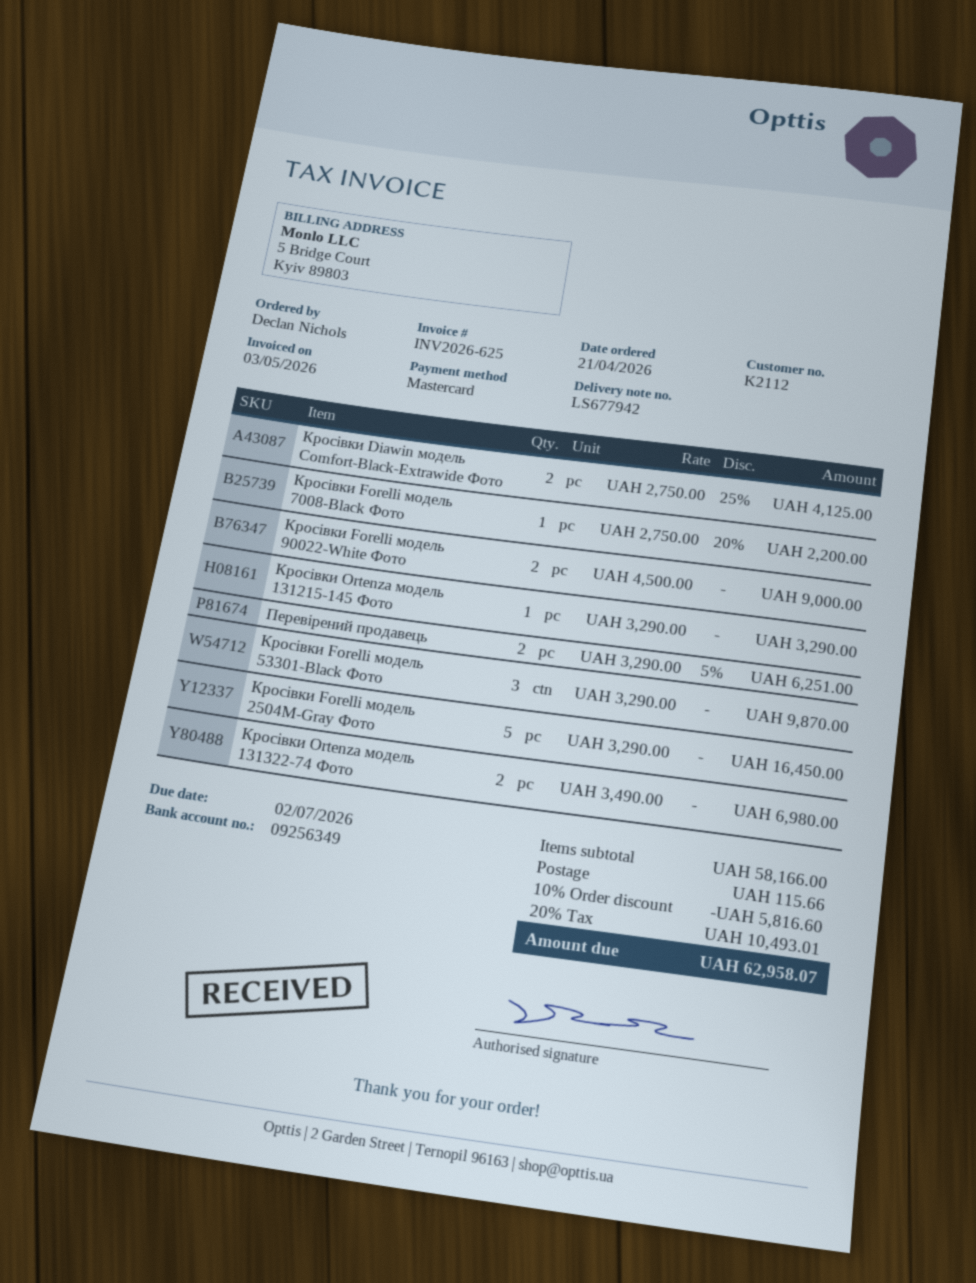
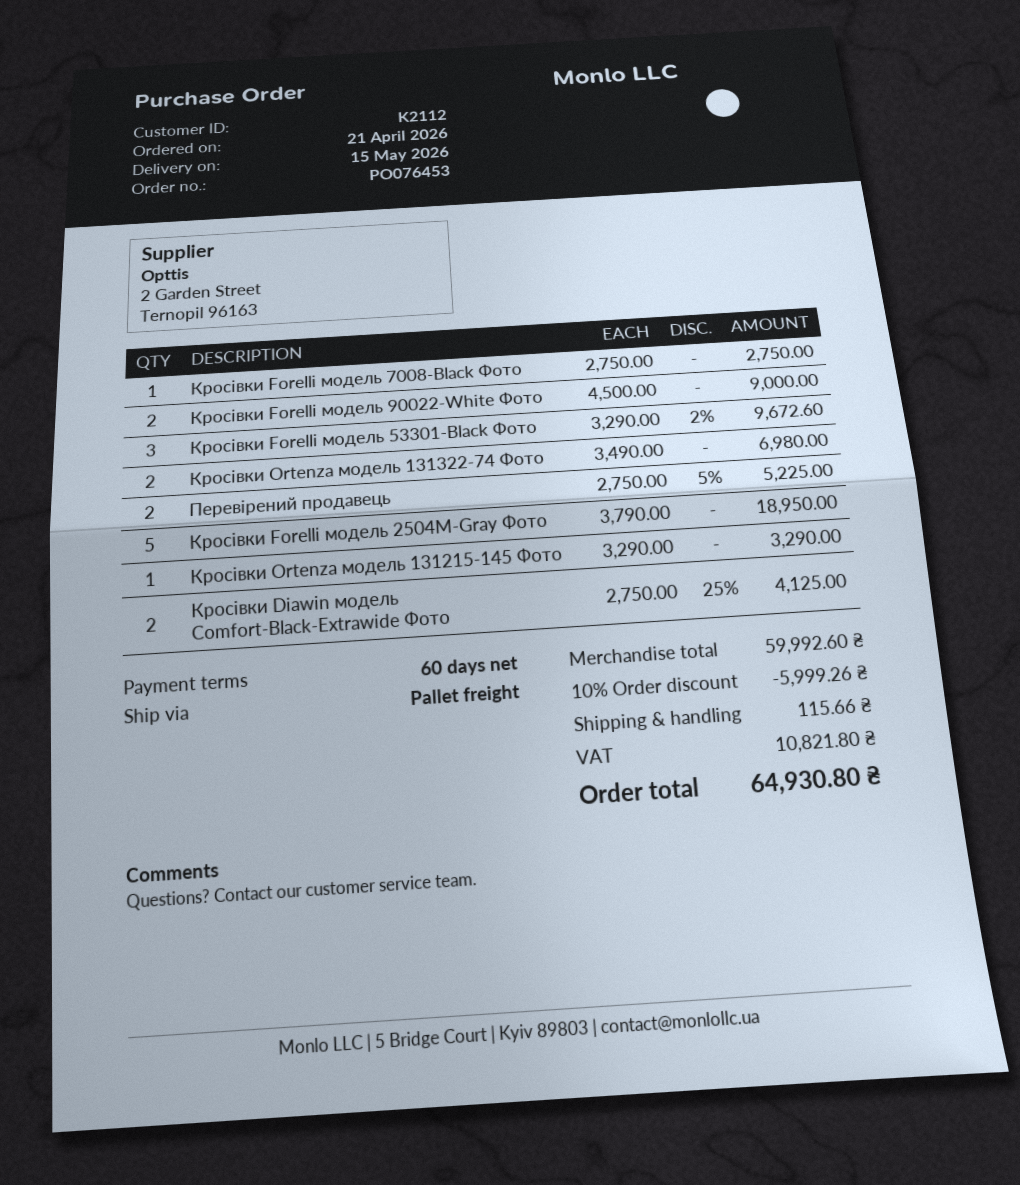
Кросівки Forelli модель 7008-Black Фото: 1 x 2750.00 - 20% = 2200.00 -> 1 x 2750.00 = 2750.00
Перевірений продавець: 2 x 3290.00 - 5% = 6251.00 -> 2 x 2750.00 - 5% = 5225.00
Кросівки Forelli модель 53301-Black Фото: 3 x 3290.00 = 9870.00 -> 3 x 3290.00 - 2% = 9672.60
Кросівки Forelli модель 2504M-Gray Фото: 5 x 3290.00 = 16450.00 -> 5 x 3790.00 = 18950.00
subtotal: 58166.00 -> 59992.60
discount: 10% = 5816.60 -> 10% = 5999.26
tax: 10493.01 -> 10821.80
total: 62958.07 -> 64930.80

